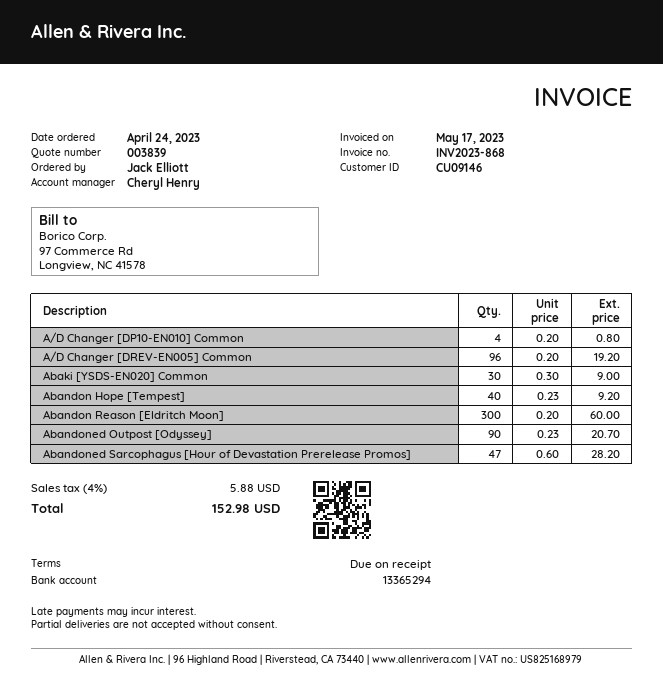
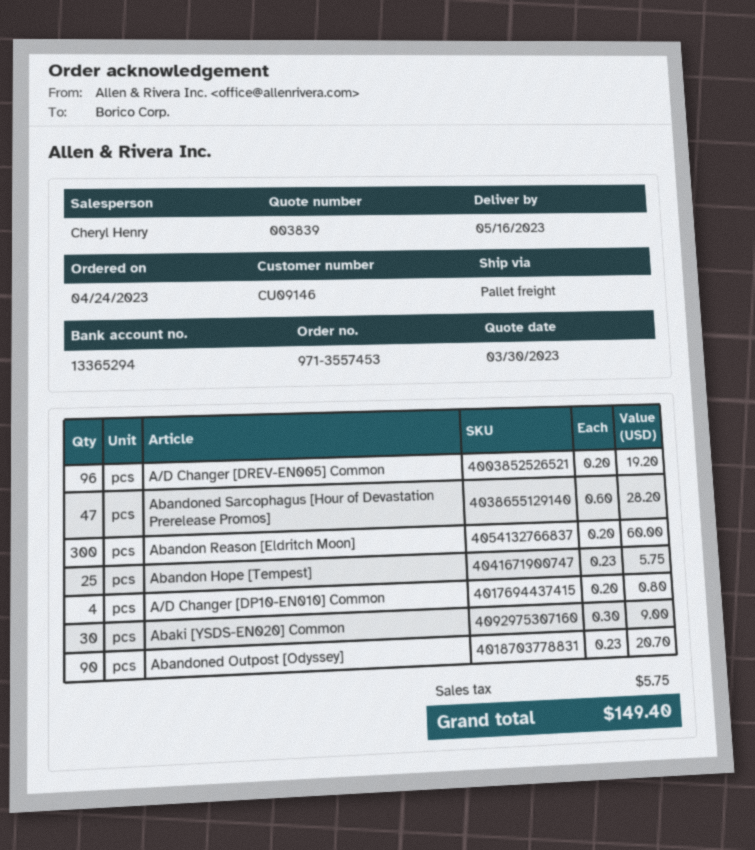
Abandon Hope [Tempest]: 40 x 0.23 = 9.20 -> 25 x 0.23 = 5.75
tax: 5.88 -> 5.75
total: 152.98 -> 149.40

